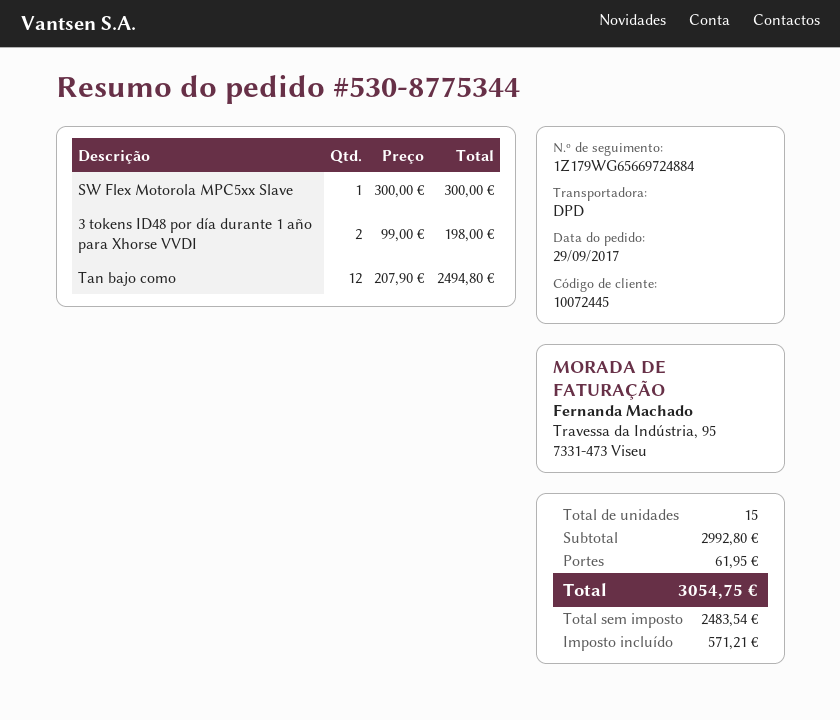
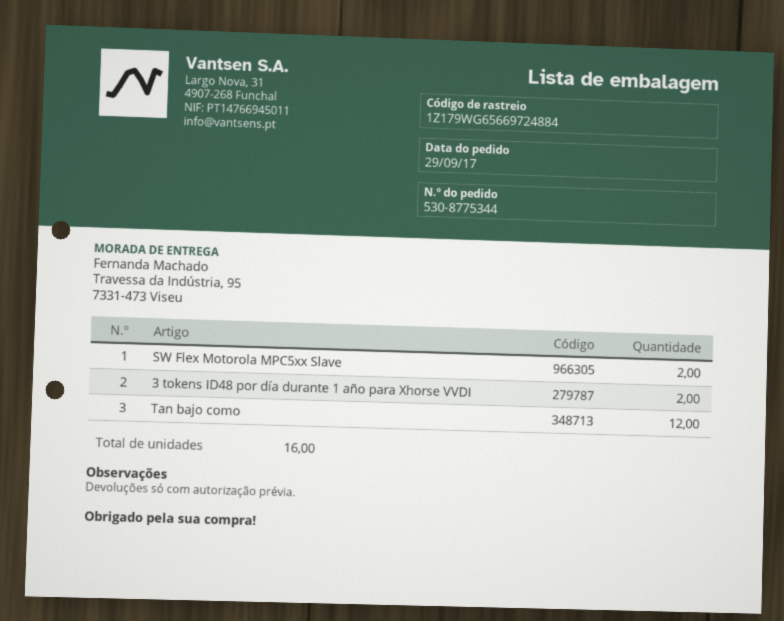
SW Flex Motorola MPC5xx Slave: 1 -> 2
total quantity: 15 -> 16

